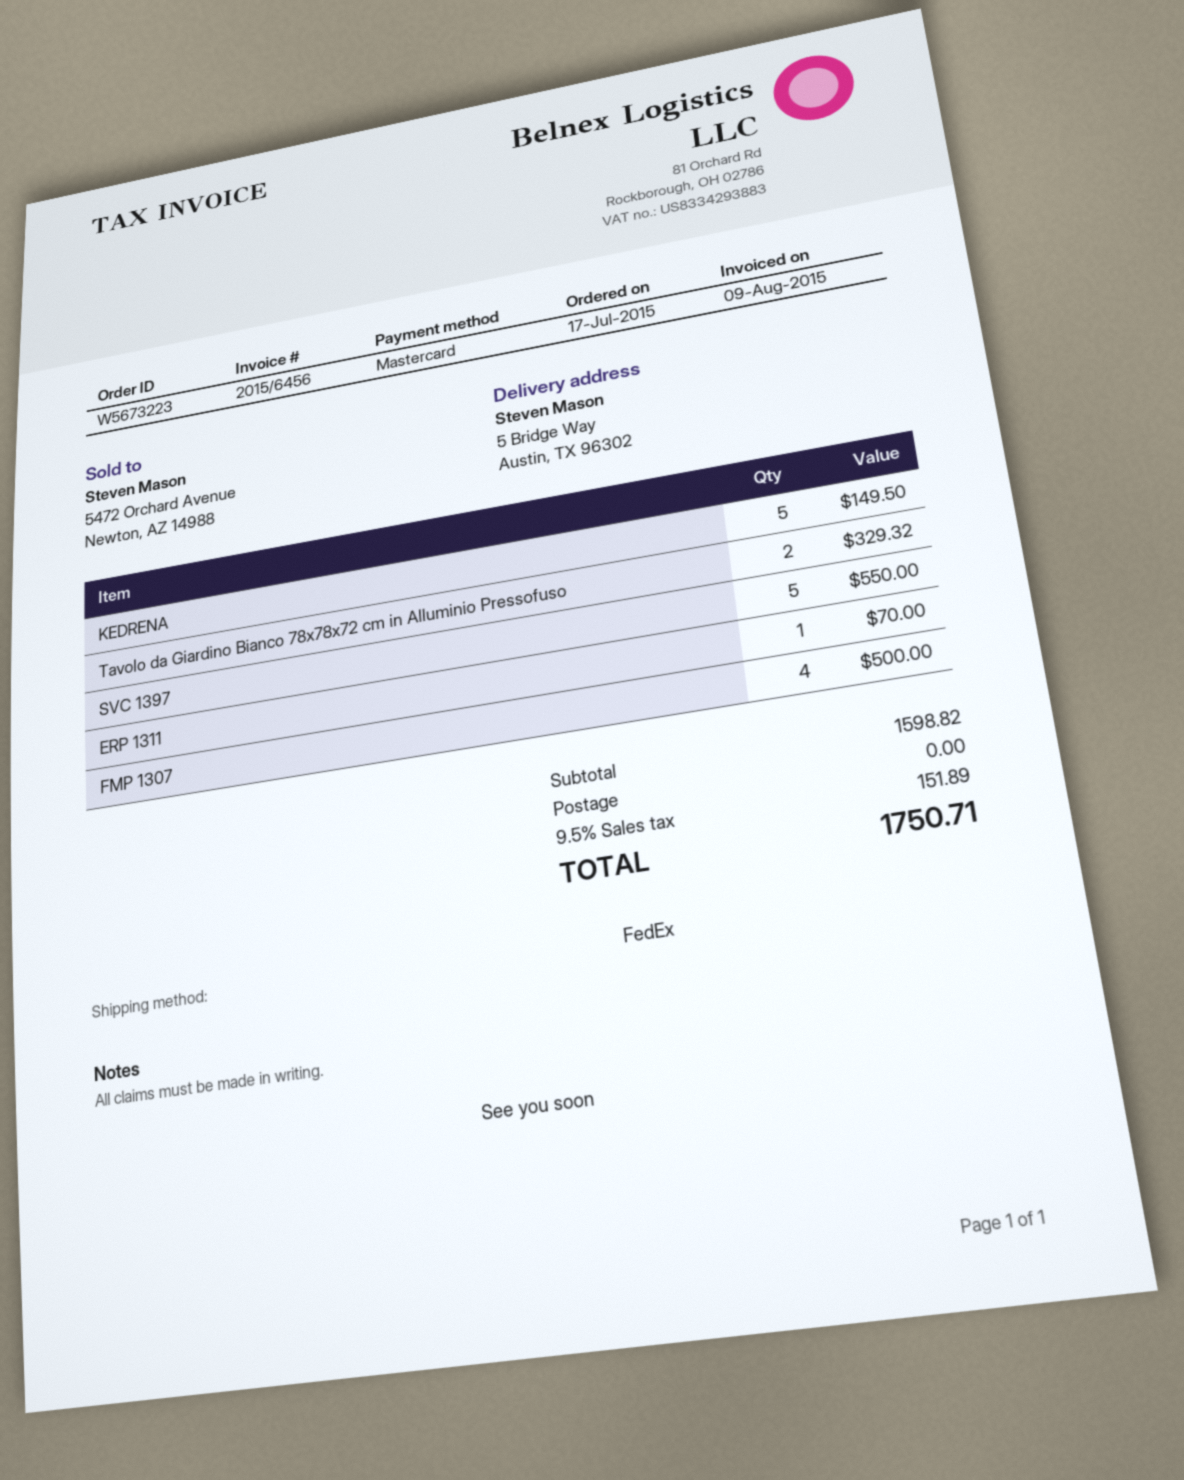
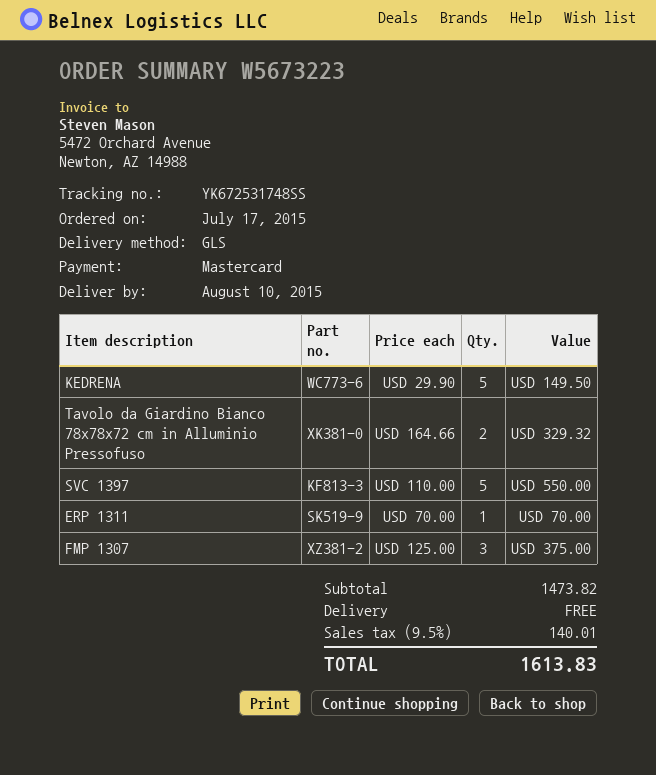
shipping method: FedEx -> GLS
FMP 1307: 4 for 500.00 -> 3 for 375.00
subtotal: 1598.82 -> 1473.82
tax: 9.5% = 151.89 -> 9.5% = 140.01
total: 1750.71 -> 1613.83

